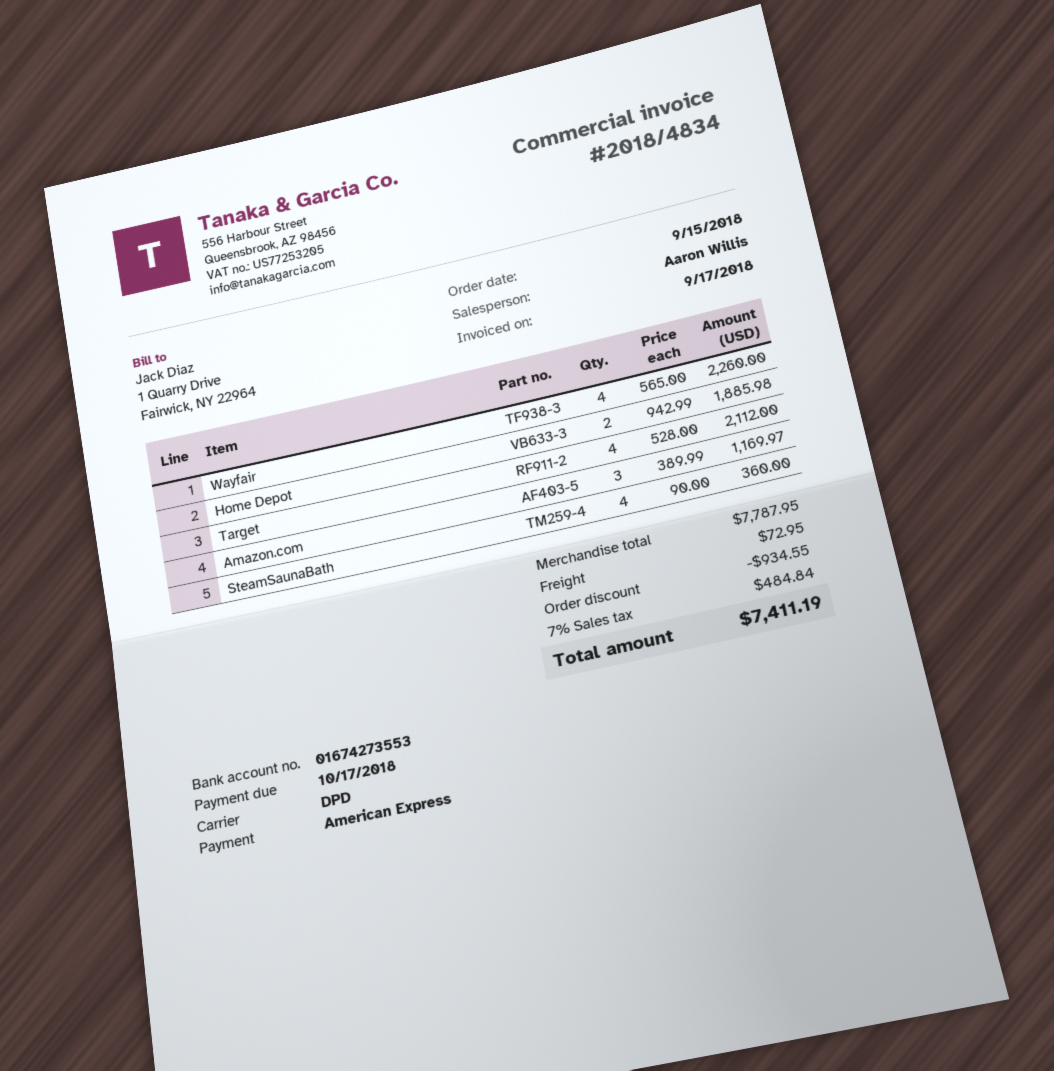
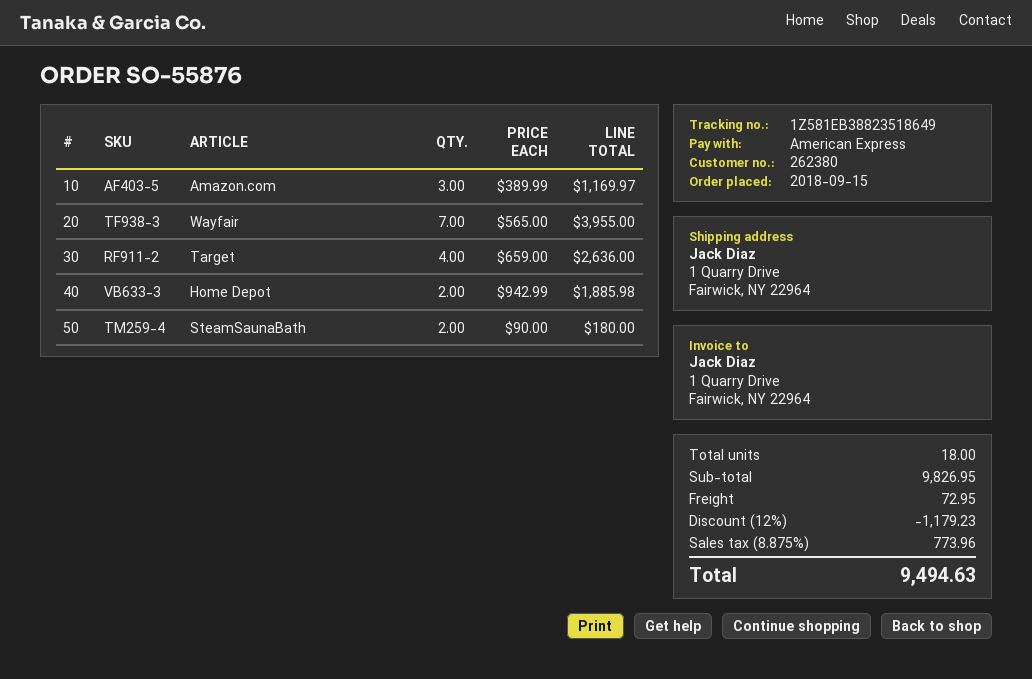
Wayfair: 4 x 565.00 = 2260.00 -> 7 x 565.00 = 3955.00
Target: 4 x 528.00 = 2112.00 -> 4 x 659.00 = 2636.00
SteamSaunaBath: 4 x 90.00 = 360.00 -> 2 x 90.00 = 180.00
subtotal: 7787.95 -> 9826.95
discount: 934.55 -> 1179.23
tax: 7% = 484.84 -> 8.875% = 773.96
total: 7411.19 -> 9494.63

